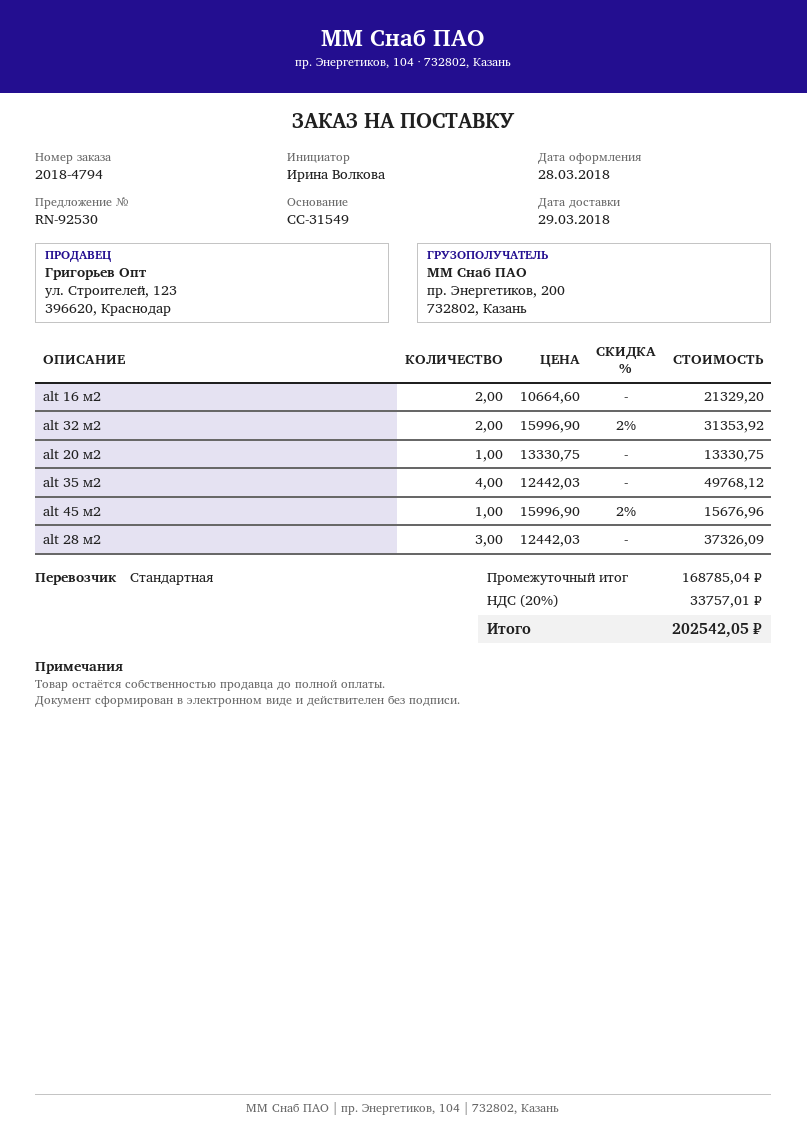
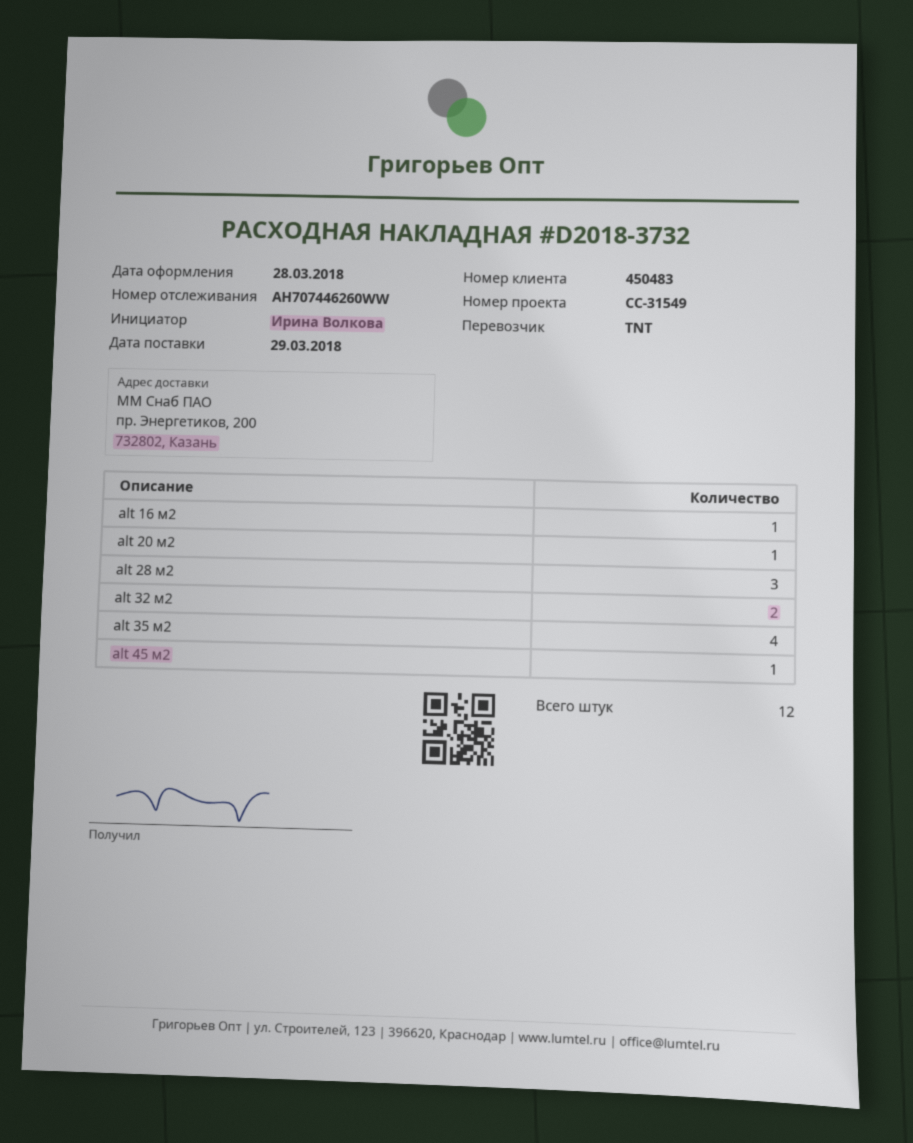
shipping method: standard -> TNT
alt 16 м2: 2 -> 1

